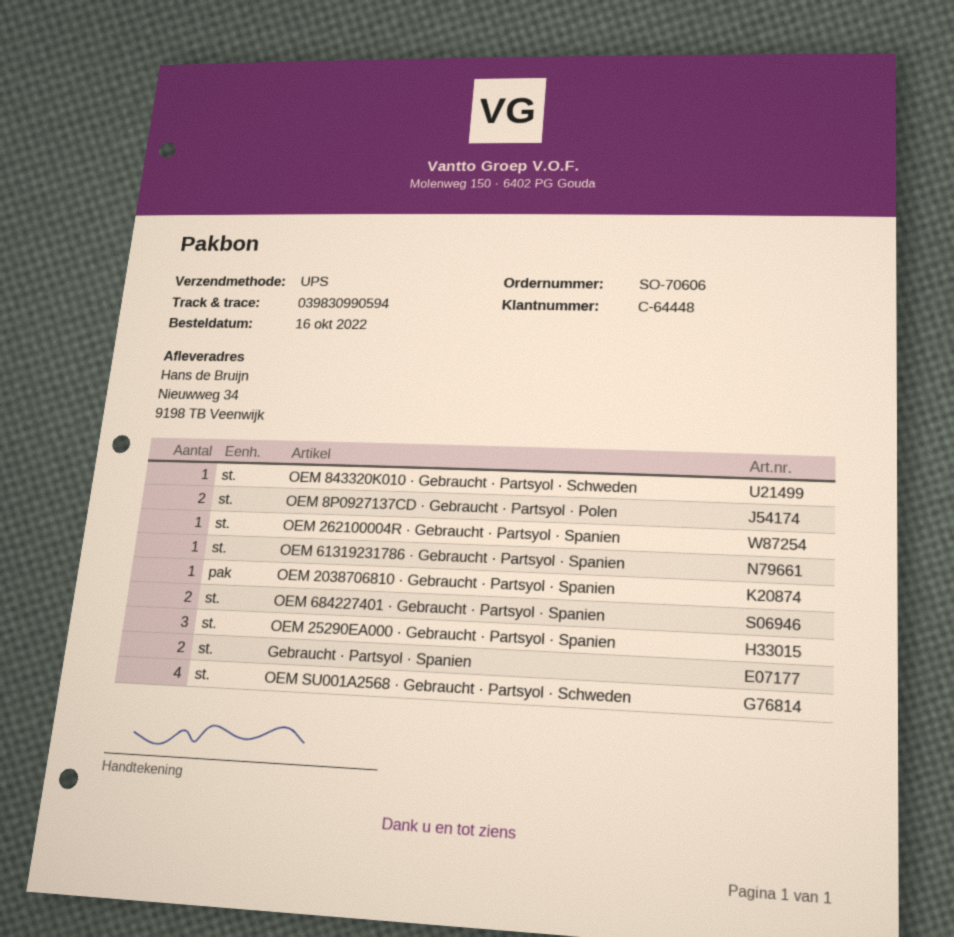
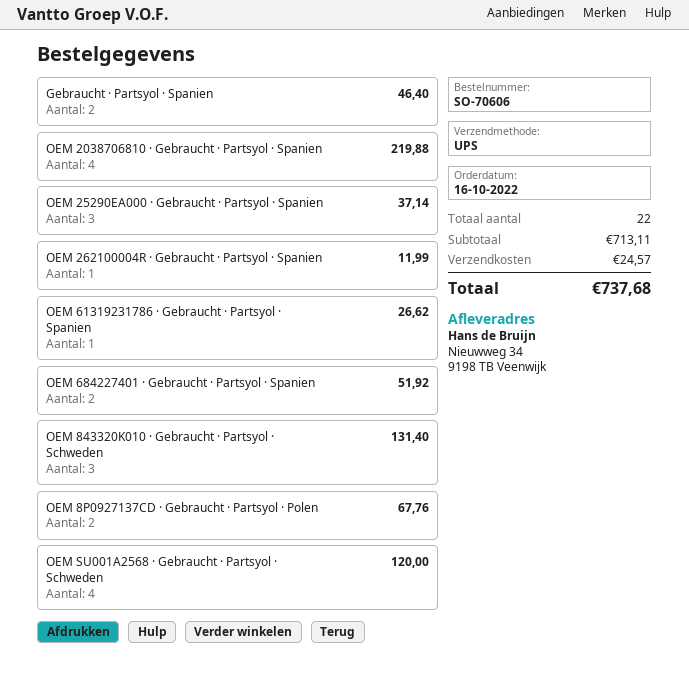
OEM 843320K010 · Gebraucht · Partsyol · Schweden: 1 -> 3
OEM 2038706810 · Gebraucht · Partsyol · Spanien: 1 -> 4

